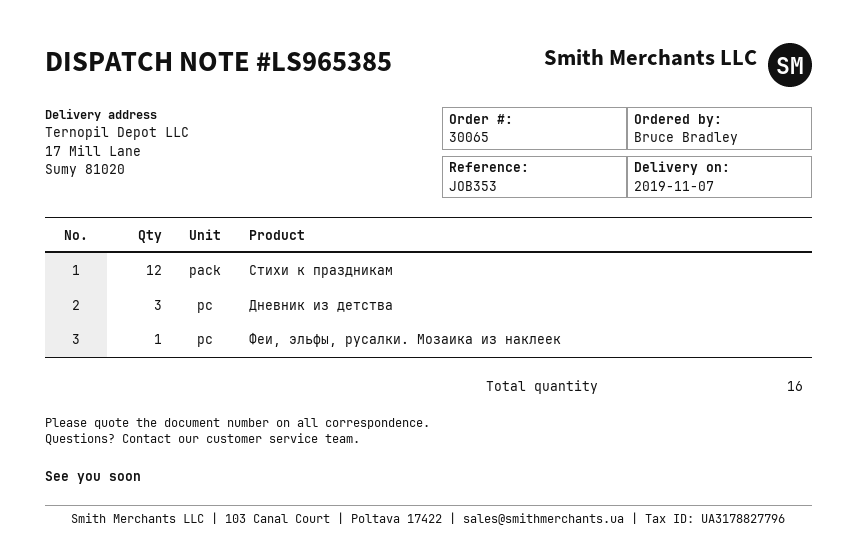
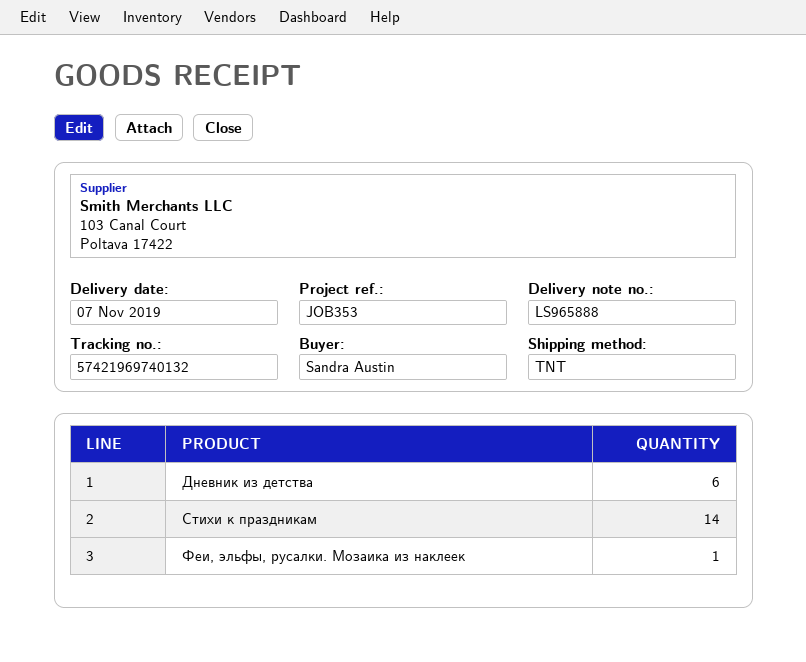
delivery note number: LS965385 -> LS965888
ordered by: Bruce Bradley -> Sandra Austin
Стихи к праздникам: 12 -> 14
Дневник из детства: 3 -> 6

